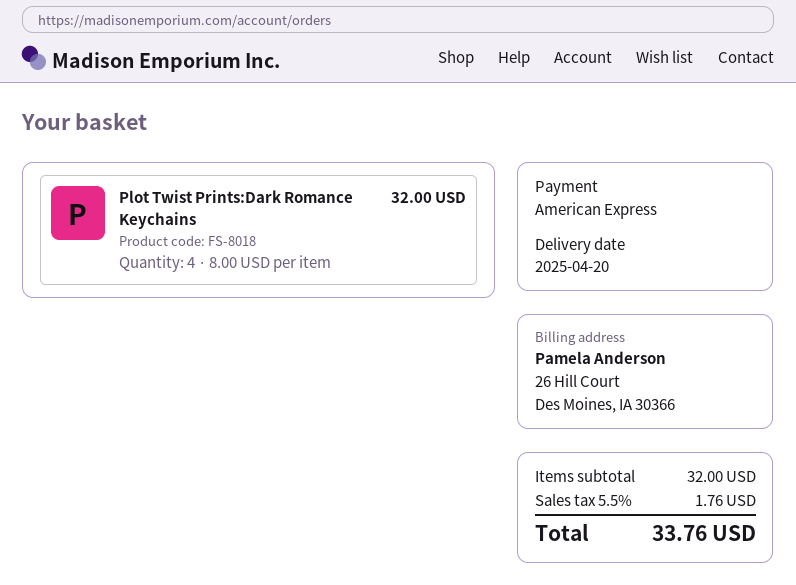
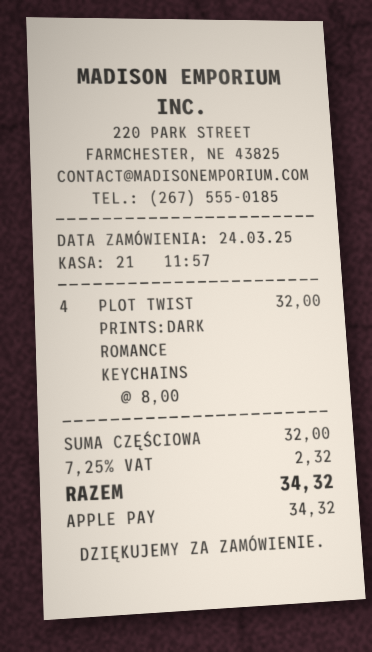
payment method: American Express -> Apple Pay
tax: 5.5% = 1.76 -> 7.25% = 2.32
total: 33.76 -> 34.32

